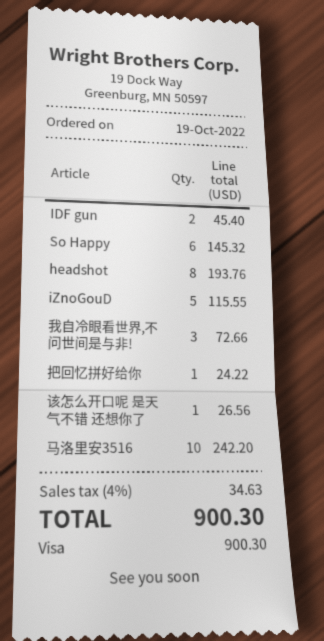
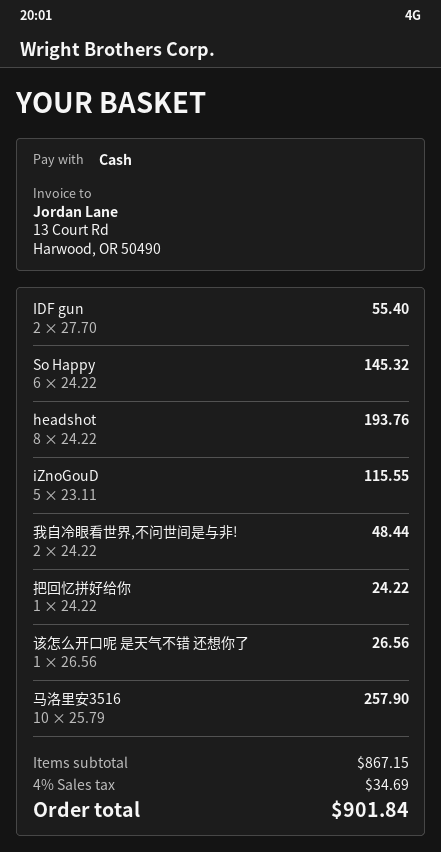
payment method: Visa -> cash
IDF gun: 2 for 45.40 -> 2 for 55.40
我自冷眼看世界,不问世间是与非!: 3 for 72.66 -> 2 for 48.44
马洛里安3516: 10 for 242.20 -> 10 for 257.90
tax: 4% = 34.63 -> 4% = 34.69
total: 900.30 -> 901.84

